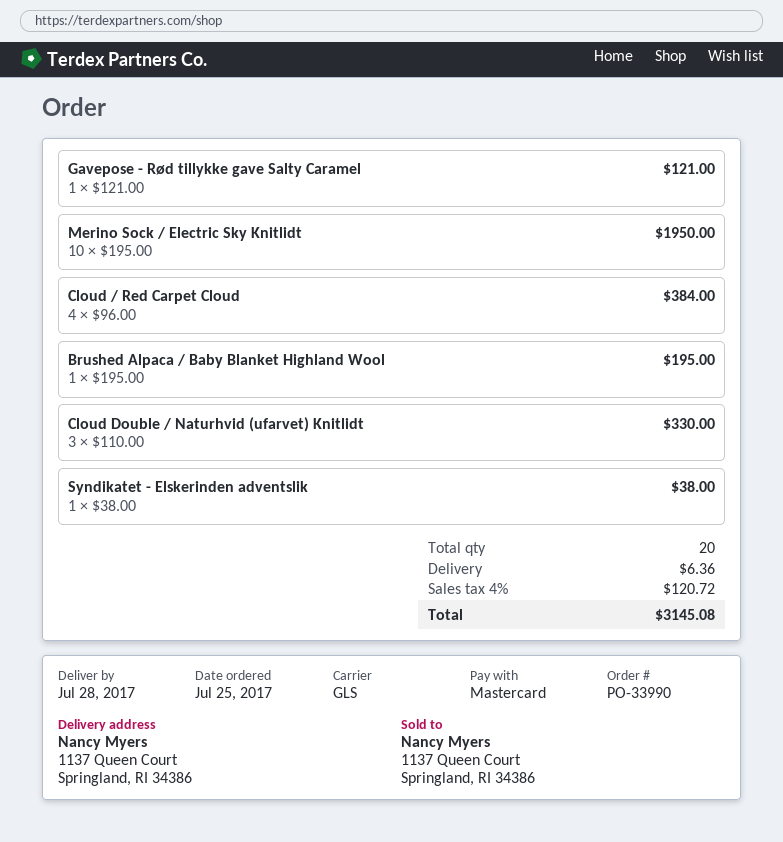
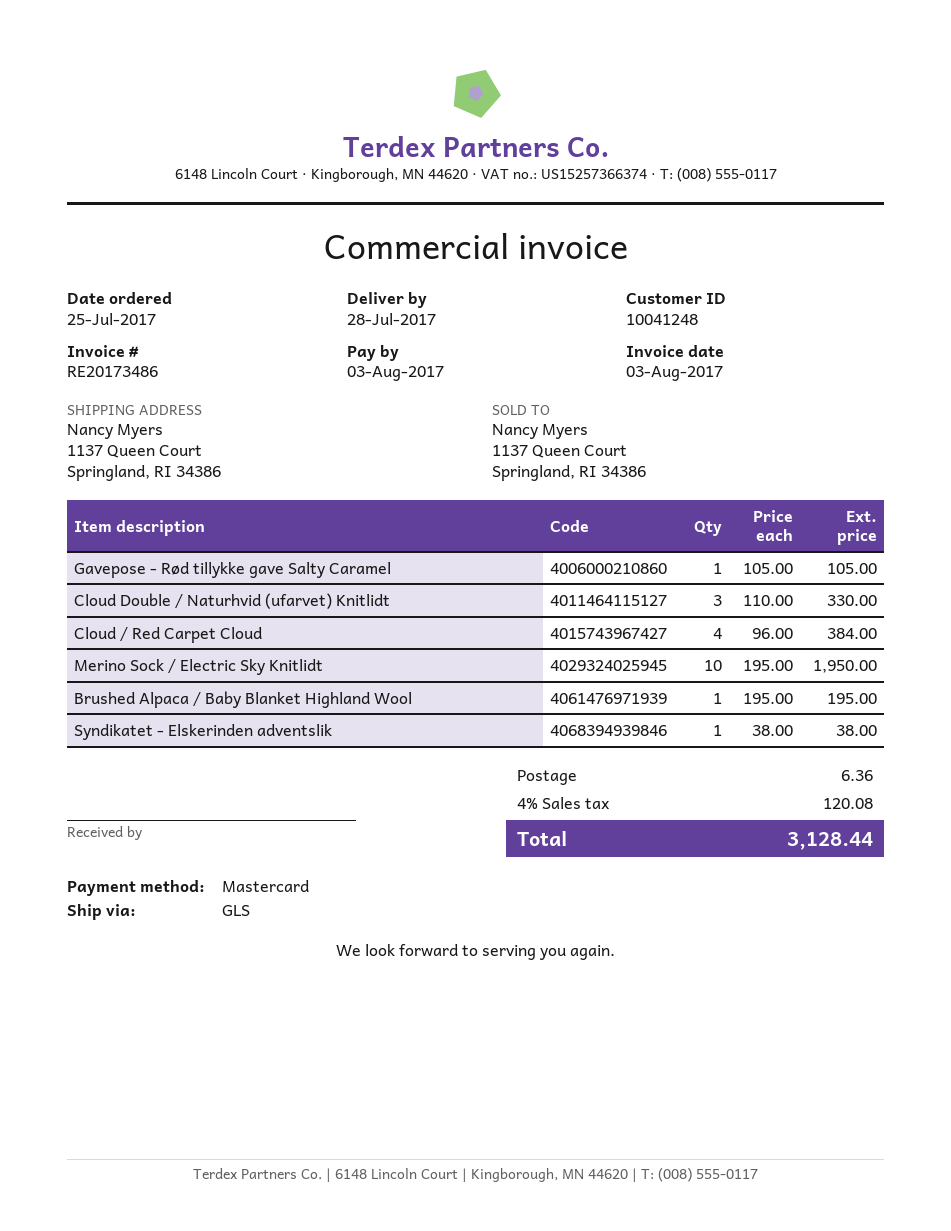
Gavepose - Rød tillykke gave Salty Caramel: 1 x 121.00 = 121.00 -> 1 x 105.00 = 105.00
tax: 4% = 120.72 -> 4% = 120.08
total: 3145.08 -> 3128.44

